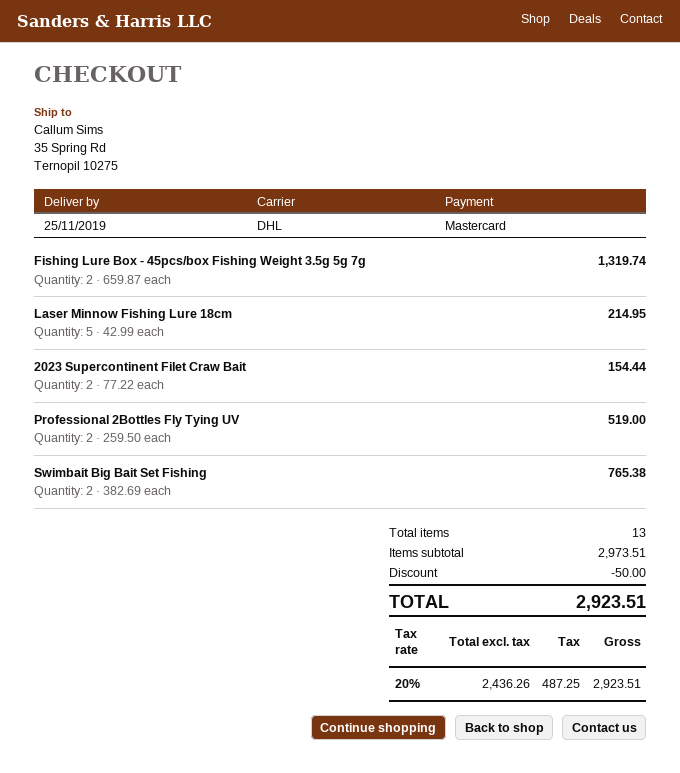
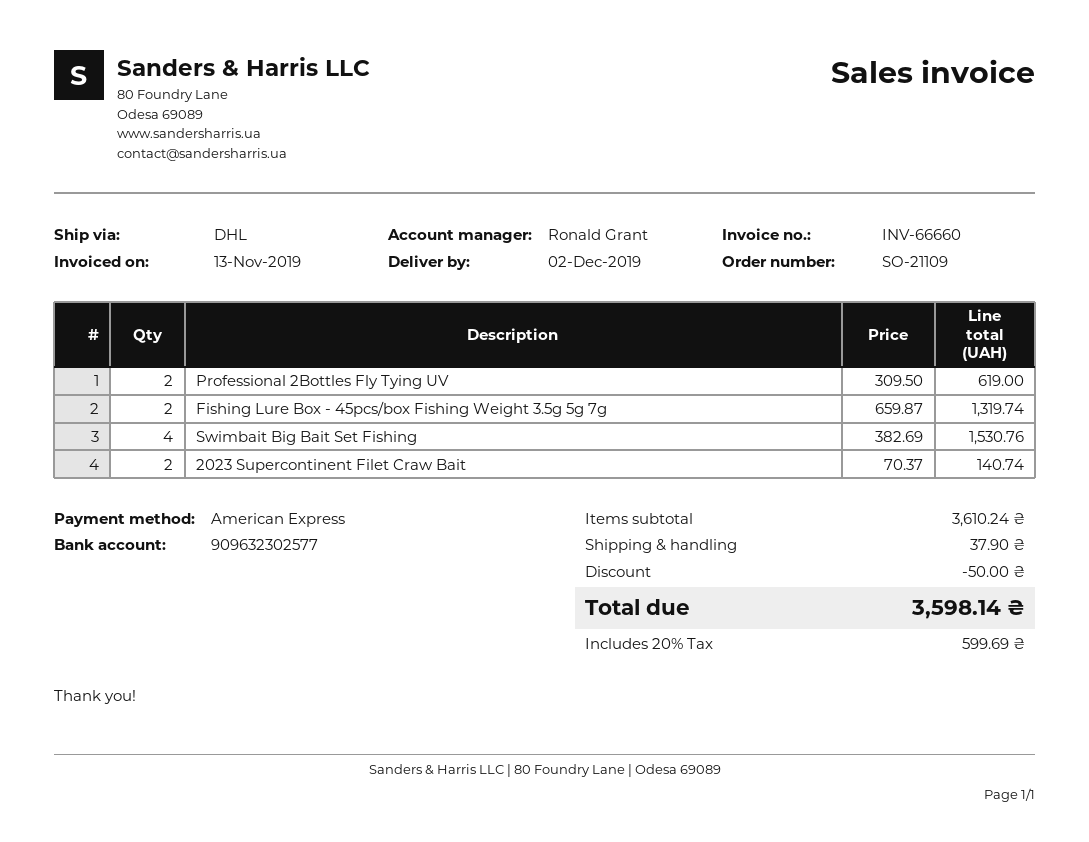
delivery date: 2019-11-25 -> 2019-12-02
payment method: Mastercard -> American Express
Laser Minnow Fishing Lure 18cm: 5 x 42.99 = 214.95 -> none
2023 Supercontinent Filet Craw Bait: 2 x 77.22 = 154.44 -> 2 x 70.37 = 140.74
Professional 2Bottles Fly Tying UV: 2 x 259.50 = 519.00 -> 2 x 309.50 = 619.00
Swimbait Big Bait Set Fishing: 2 x 382.69 = 765.38 -> 4 x 382.69 = 1530.76
subtotal: 2973.51 -> 3610.24
shipping: none -> 37.90
tax: 20% = 487.25 -> 20% = 599.69
total: 2923.51 -> 3598.14

